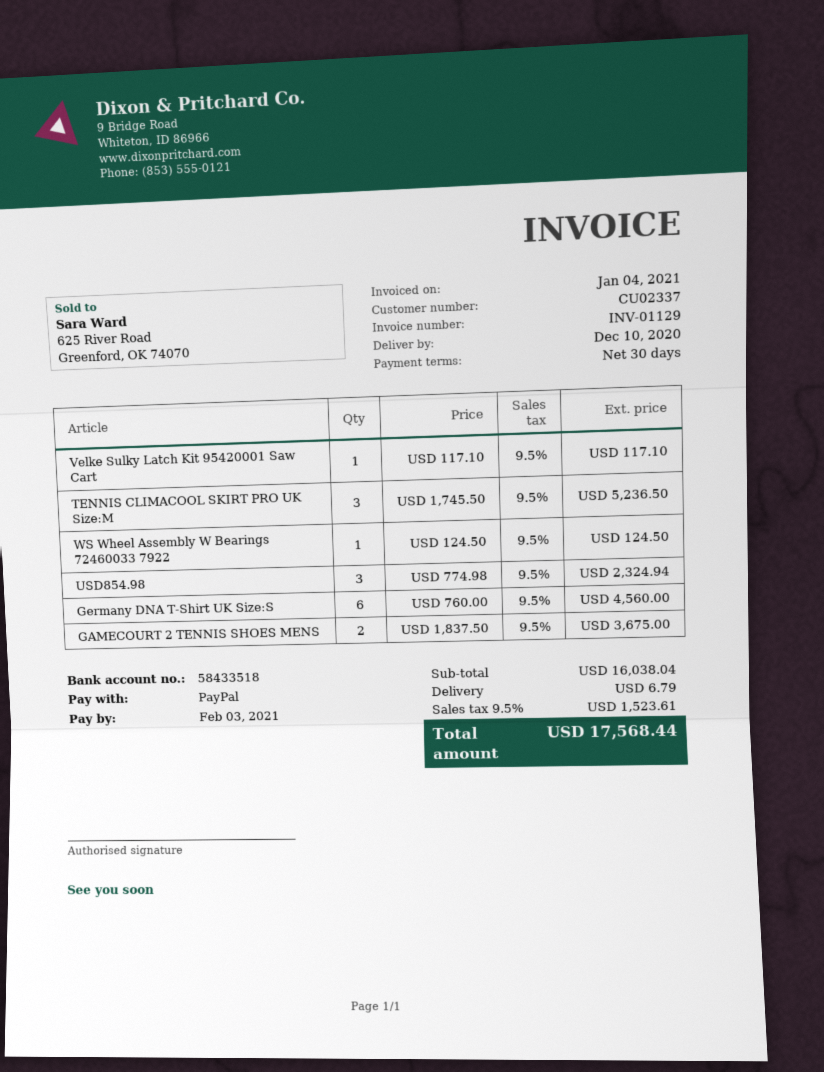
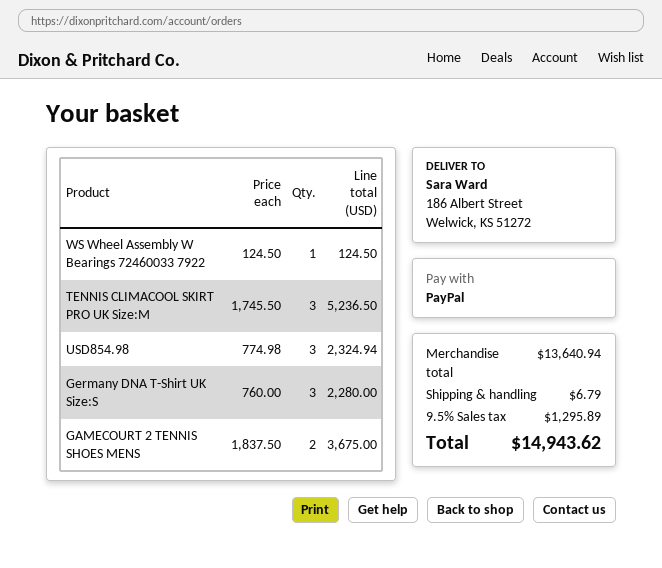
Velke Sulky Latch Kit 95420001 Saw Cart: 1 x 117.10 = 117.10 -> none
Germany DNA T-Shirt UK Size:S: 6 x 760.00 = 4560.00 -> 3 x 760.00 = 2280.00
subtotal: 16038.04 -> 13640.94
tax: 9.5% = 1523.61 -> 9.5% = 1295.89
total: 17568.44 -> 14943.62

